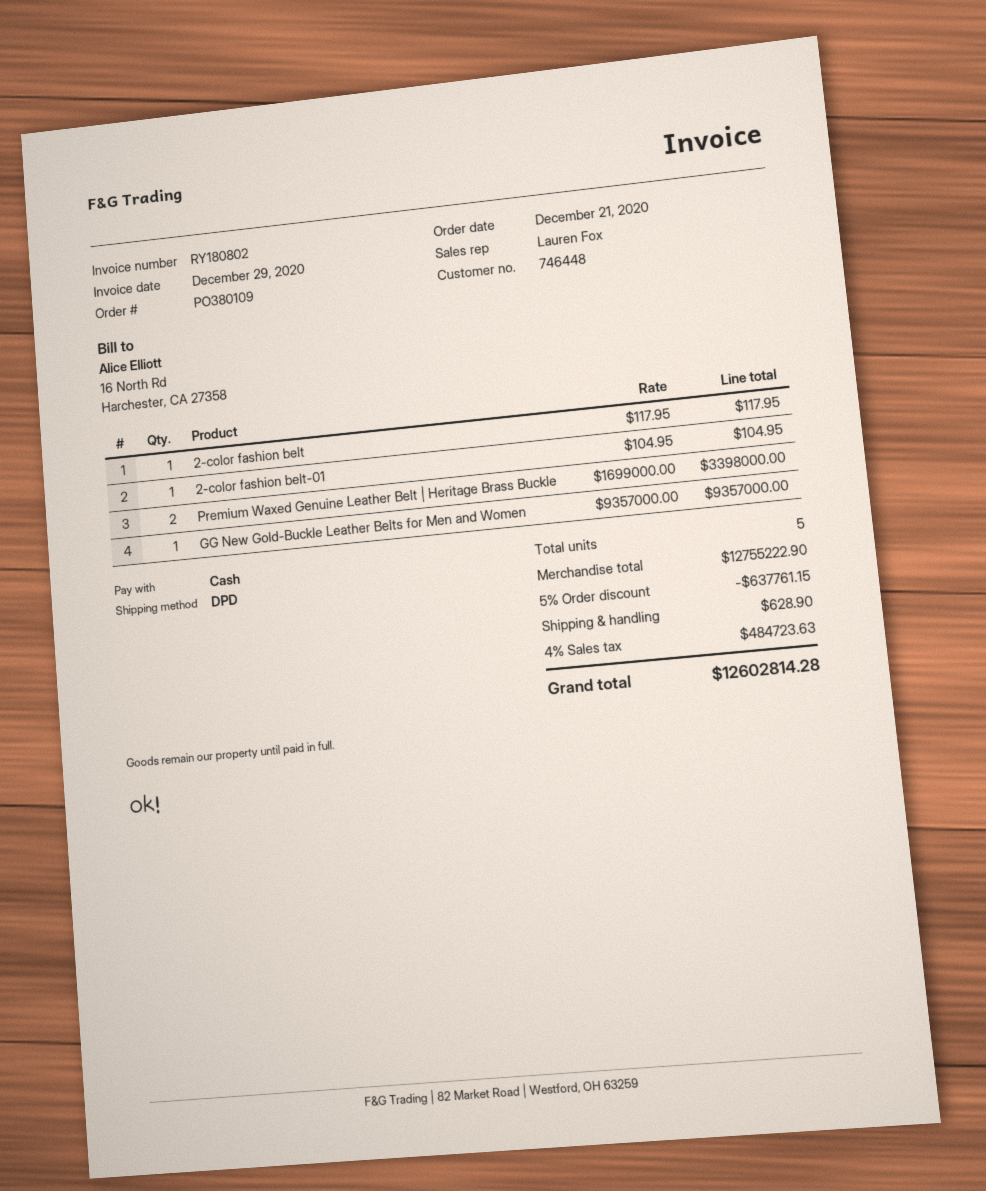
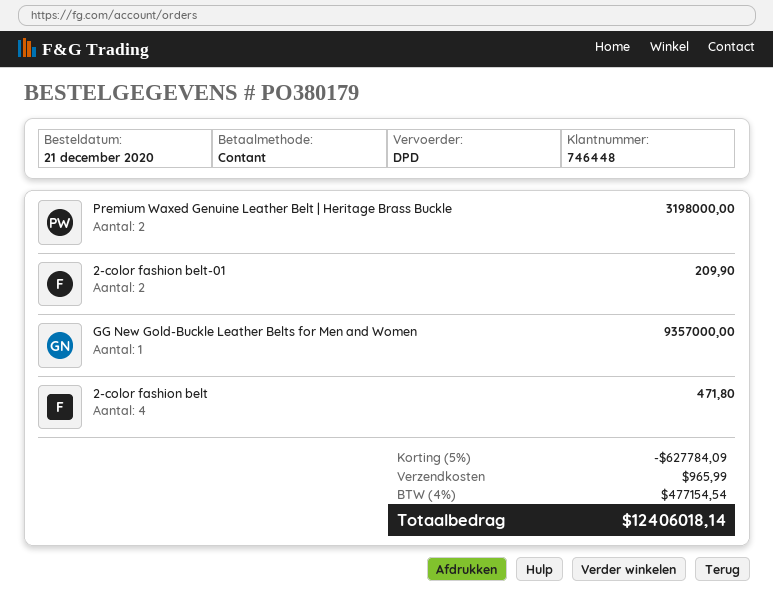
order number: PO380109 -> PO380179
2-color fashion belt: 1 for 117.95 -> 4 for 471.80
2-color fashion belt-01: 1 for 104.95 -> 2 for 209.90
Premium Waxed Genuine Leather Belt | Heritage Brass Buckle: 2 for 3398000.00 -> 2 for 3198000.00
discount: 5% = 637761.15 -> 5% = 627784.09
shipping: 628.90 -> 965.99
tax: 4% = 484723.63 -> 4% = 477154.54
total: 12602814.28 -> 12406018.14

